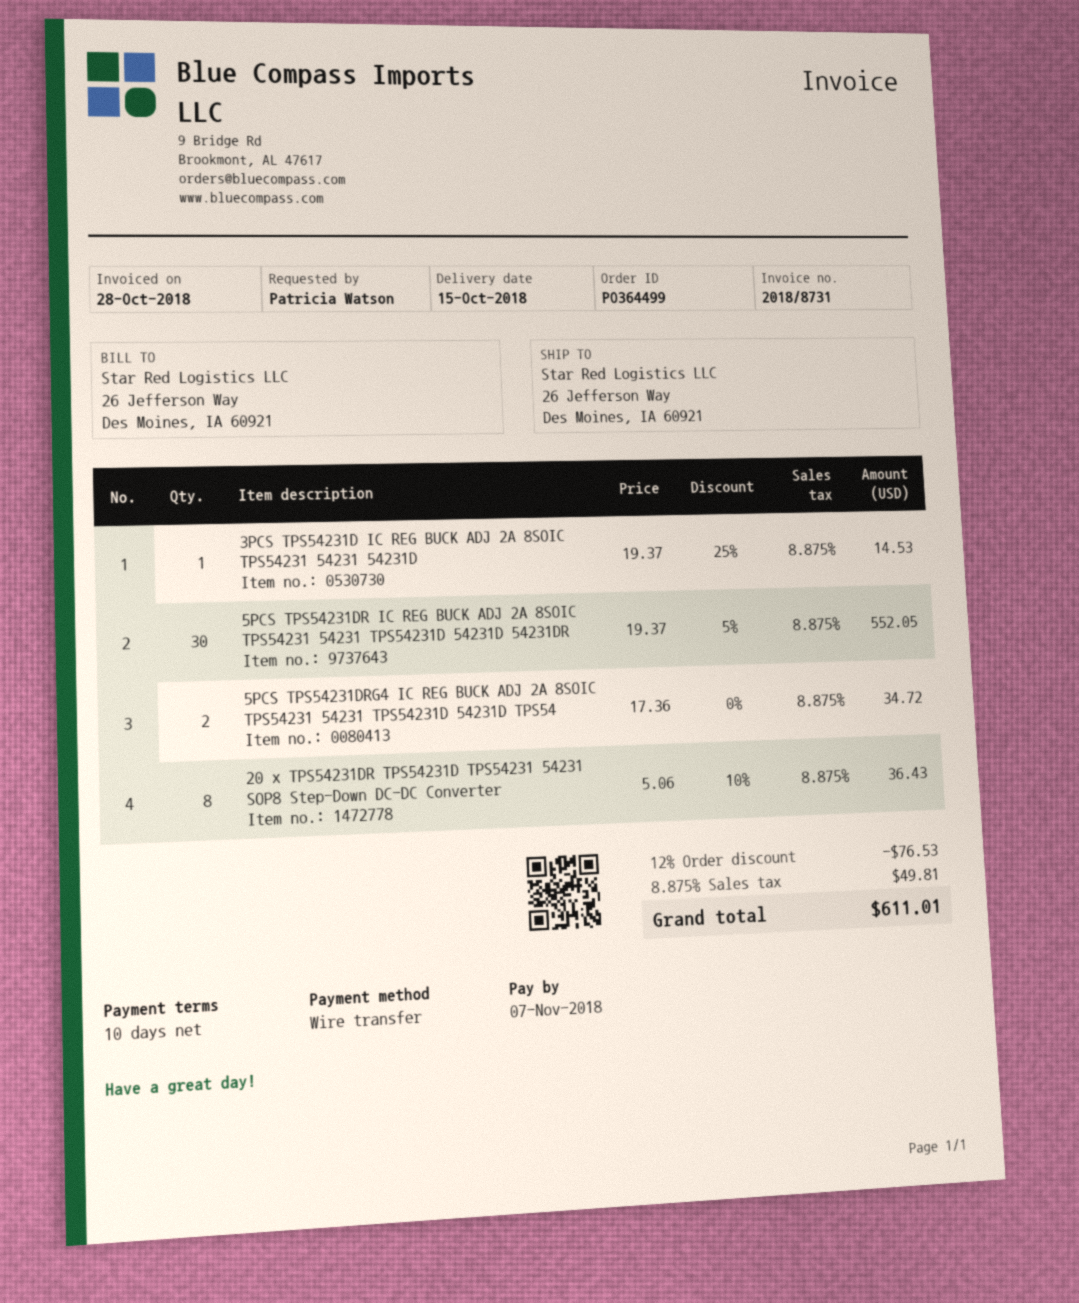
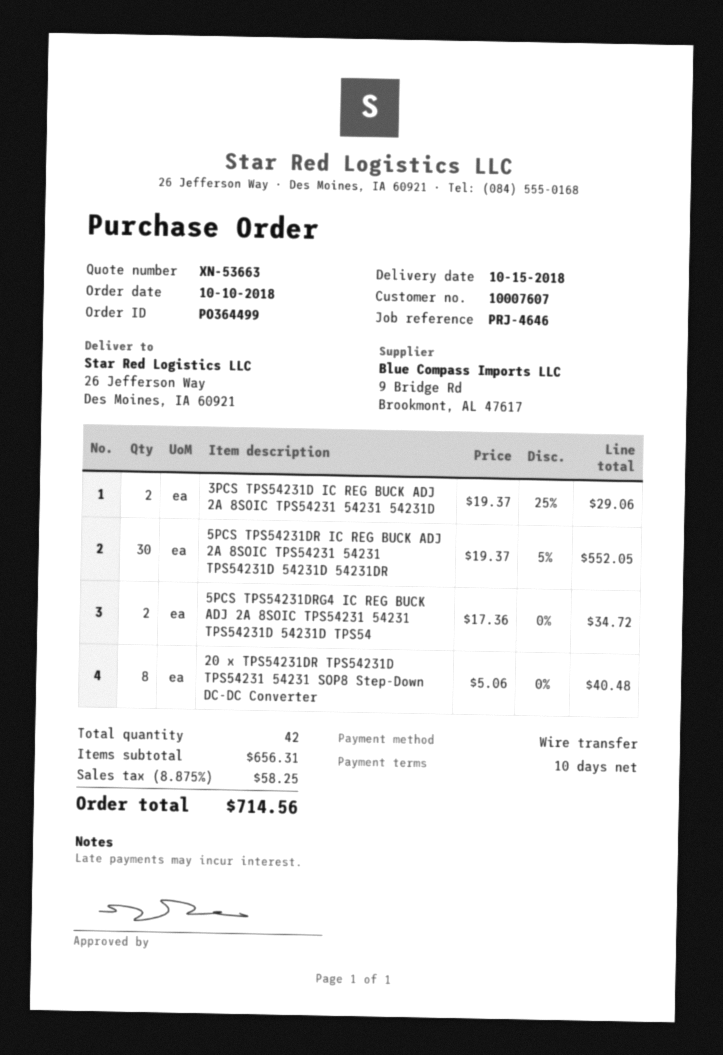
3PCS TPS54231D IC REG BUCK ADJ 2A 8SOIC TPS54231 54231 54231D: 1 x 19.37 - 25% = 14.53 -> 2 x 19.37 - 25% = 29.06
20 x TPS54231DR TPS54231D TPS54231 54231 SOP8 Step-Down DC-DC Converter: 8 x 5.06 - 10% = 36.43 -> 8 x 5.06 = 40.48
discount: 12% = 76.53 -> none
tax: 8.875% = 49.81 -> 8.875% = 58.25
total: 611.01 -> 714.56

